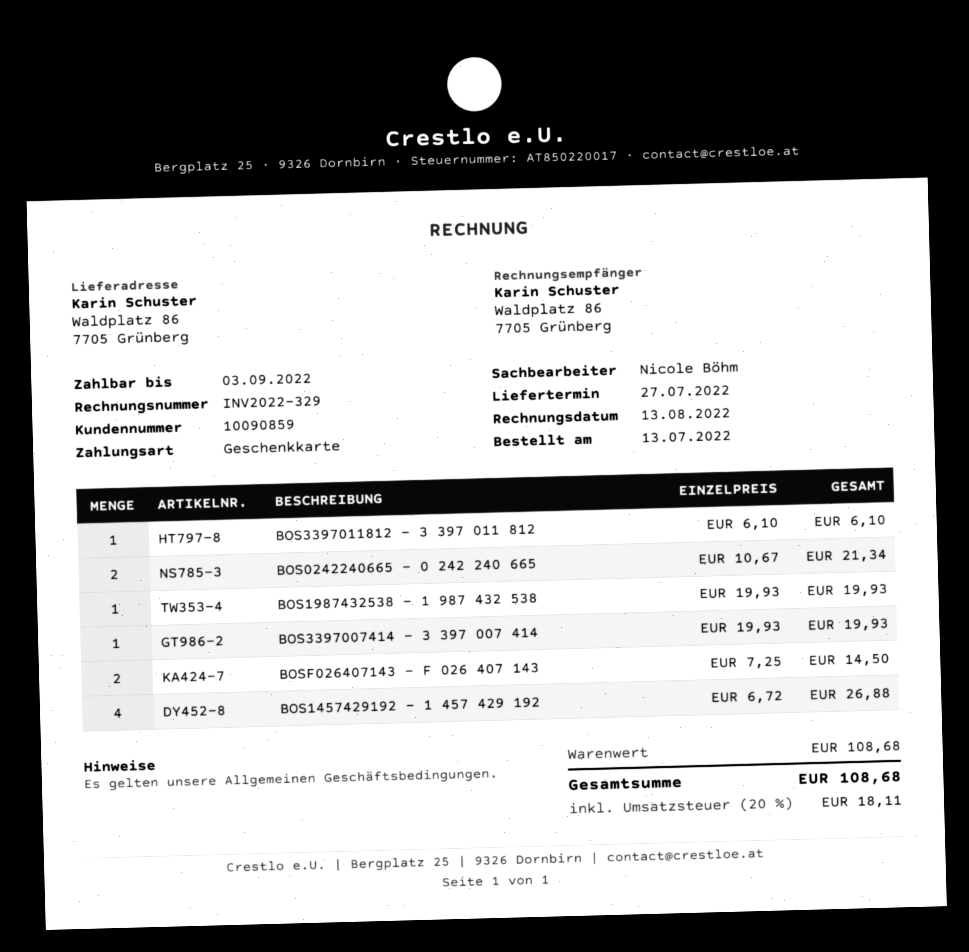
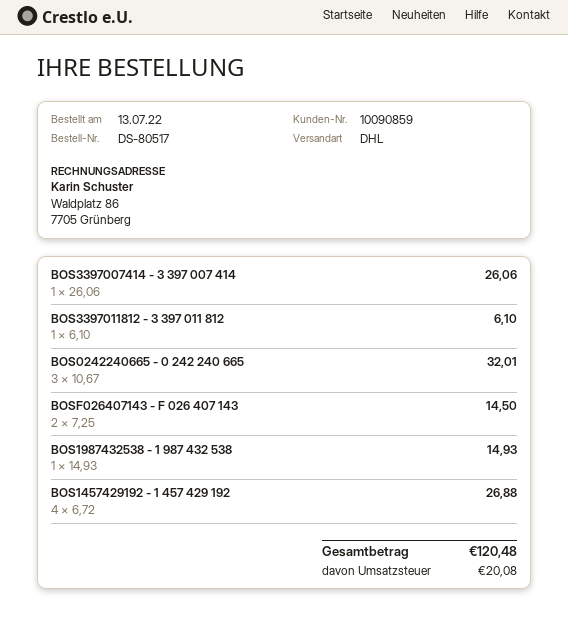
BOS0242240665 - 0 242 240 665: 2 x 10.67 = 21.34 -> 3 x 10.67 = 32.01
BOS1987432538 - 1 987 432 538: 1 x 19.93 = 19.93 -> 1 x 14.93 = 14.93
BOS3397007414 - 3 397 007 414: 1 x 19.93 = 19.93 -> 1 x 26.06 = 26.06
tax: 18.11 -> 20.08
total: 108.68 -> 120.48

